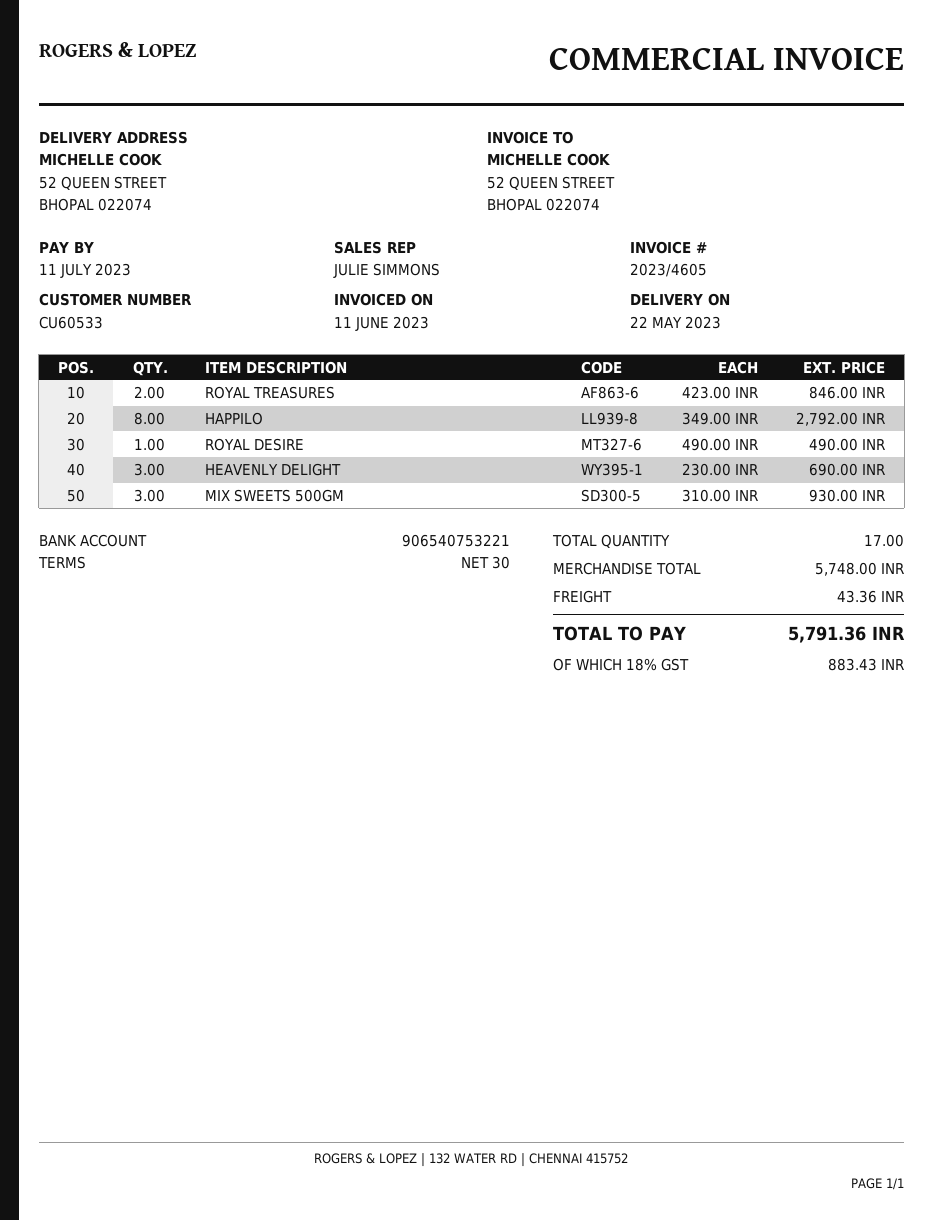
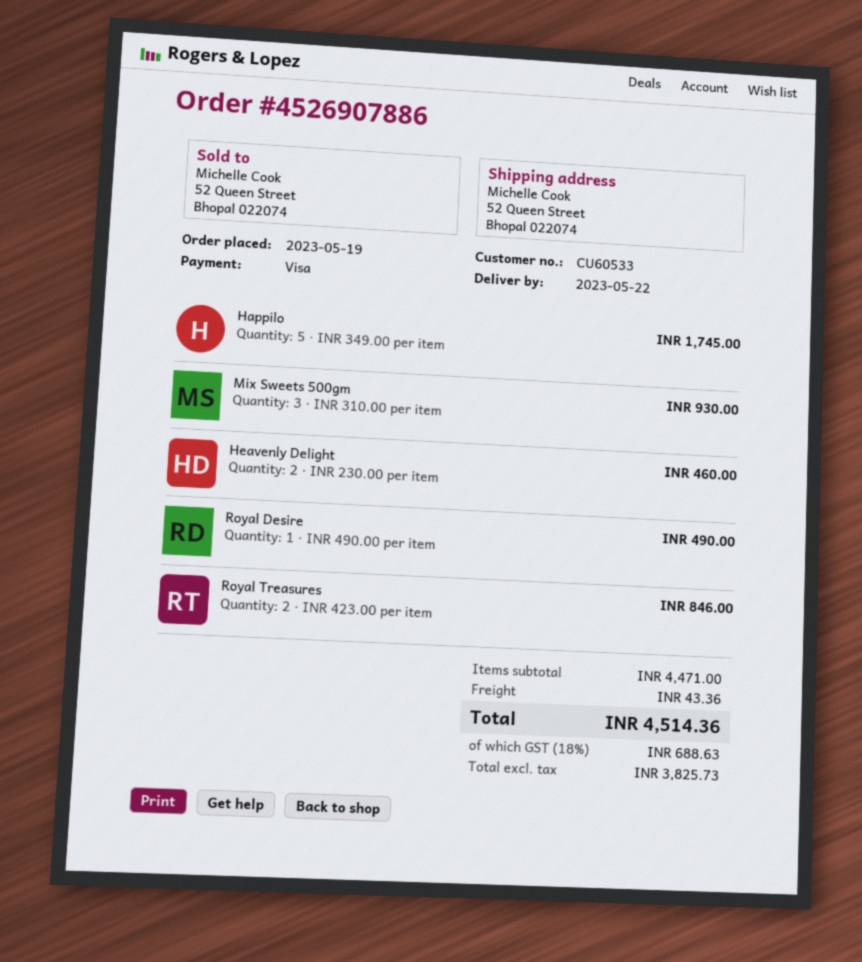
HAPPILO: 8 x 349.00 = 2792.00 -> 5 x 349.00 = 1745.00
HEAVENLY DELIGHT: 3 x 230.00 = 690.00 -> 2 x 230.00 = 460.00
subtotal: 5748.00 -> 4471.00
tax: 18% = 883.43 -> 18% = 688.63
total: 5791.36 -> 4514.36

